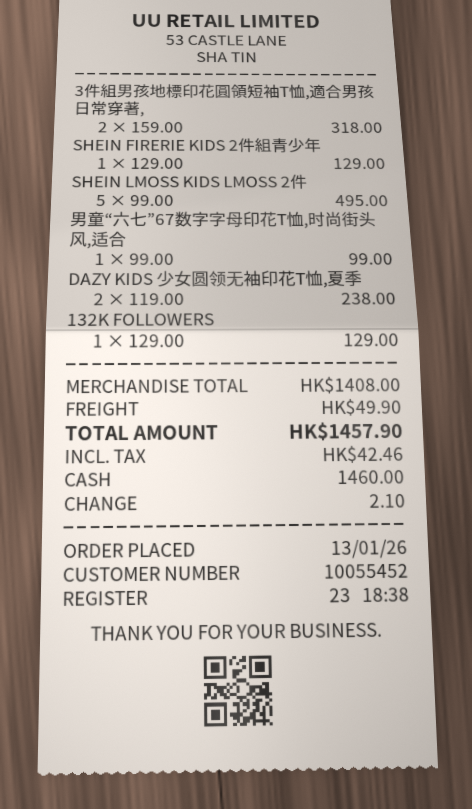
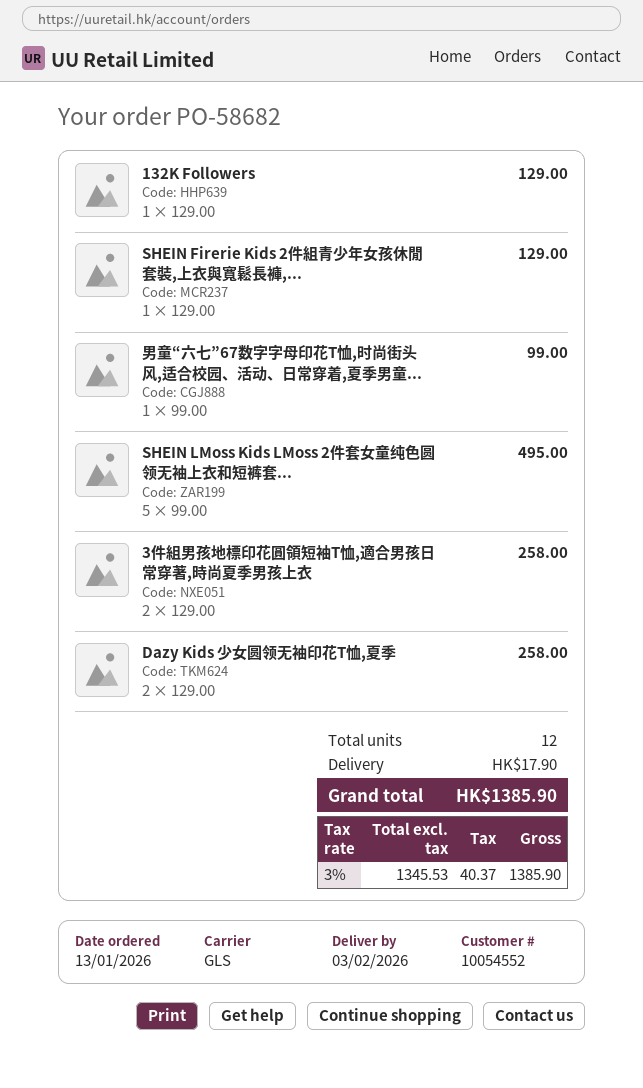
customer number: 10055452 -> 10054552
3件組男孩地標印花圓領短袖T恤,適合男孩日常穿著,: 2 x 159.00 = 318.00 -> 2 x 129.00 = 258.00
DAZY KIDS 少女圆领无袖印花T恤,夏季: 2 x 119.00 = 238.00 -> 2 x 129.00 = 258.00
shipping: 49.90 -> 17.90
tax: 42.46 -> 40.37
total: 1457.90 -> 1385.90

